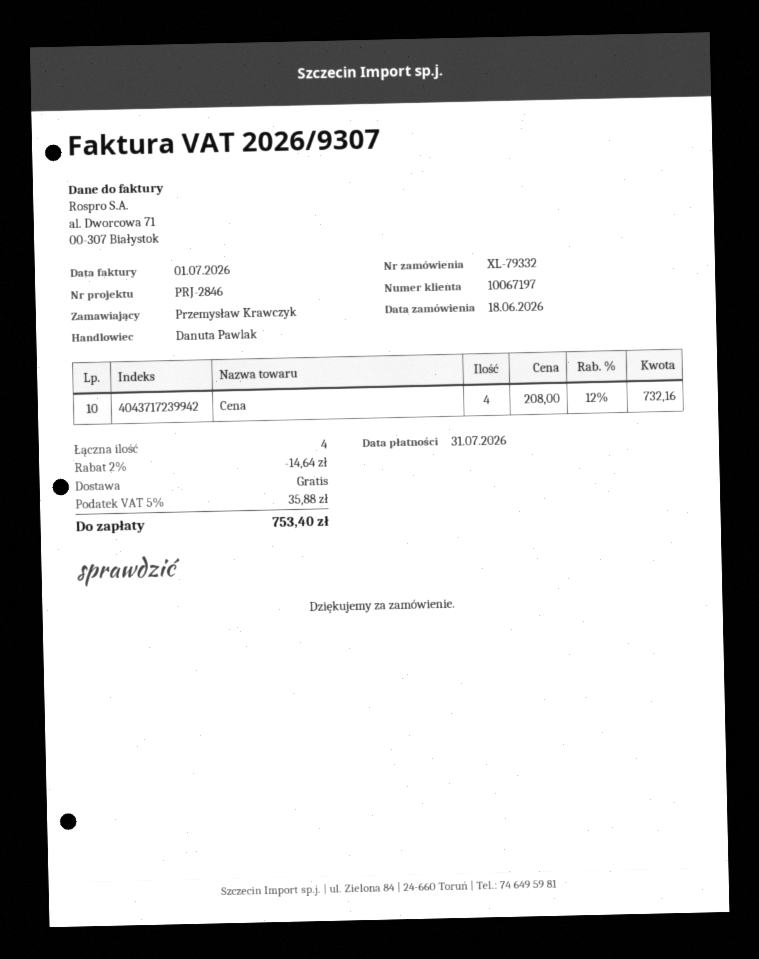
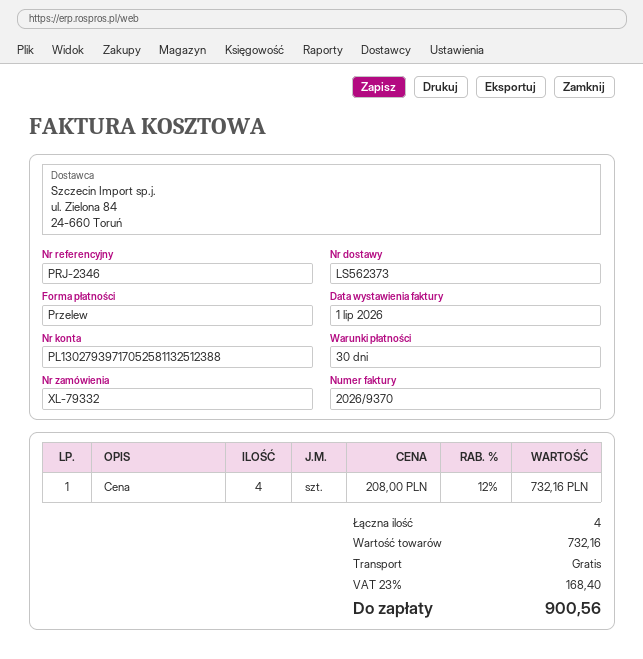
invoice number: 2026/9307 -> 2026/9370
reference: PRJ-2846 -> PRJ-2346
discount: 2% = 14.64 -> none
tax: 5% = 35.88 -> 23% = 168.40
total: 753.40 -> 900.56

